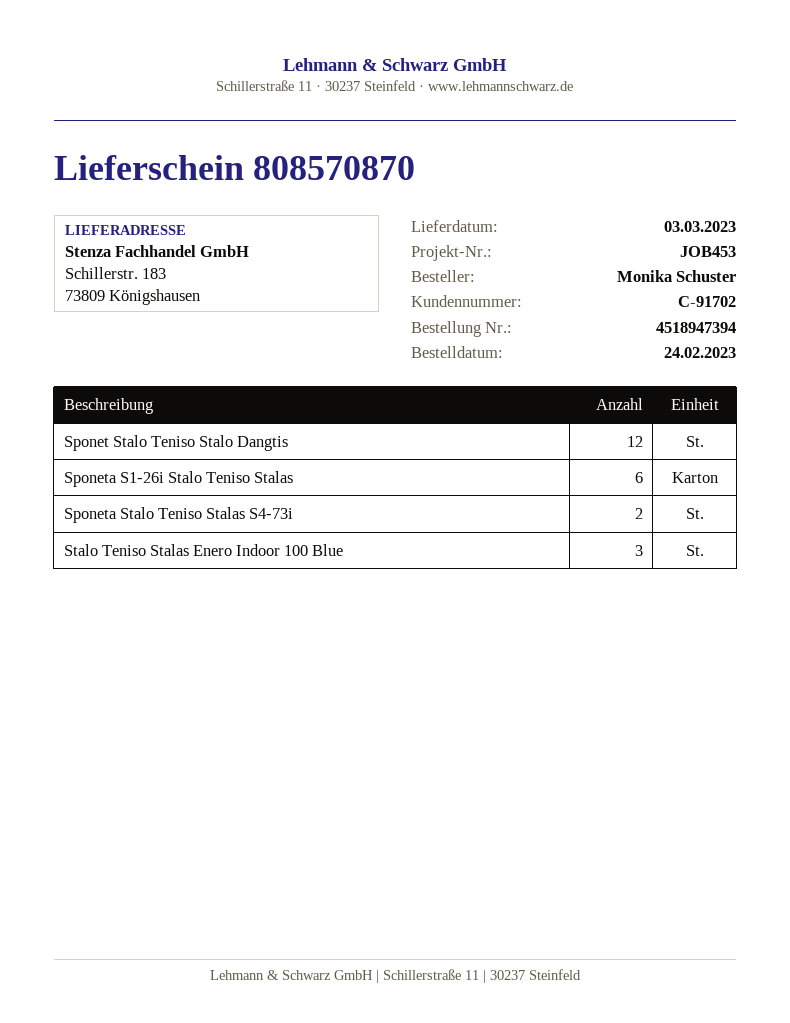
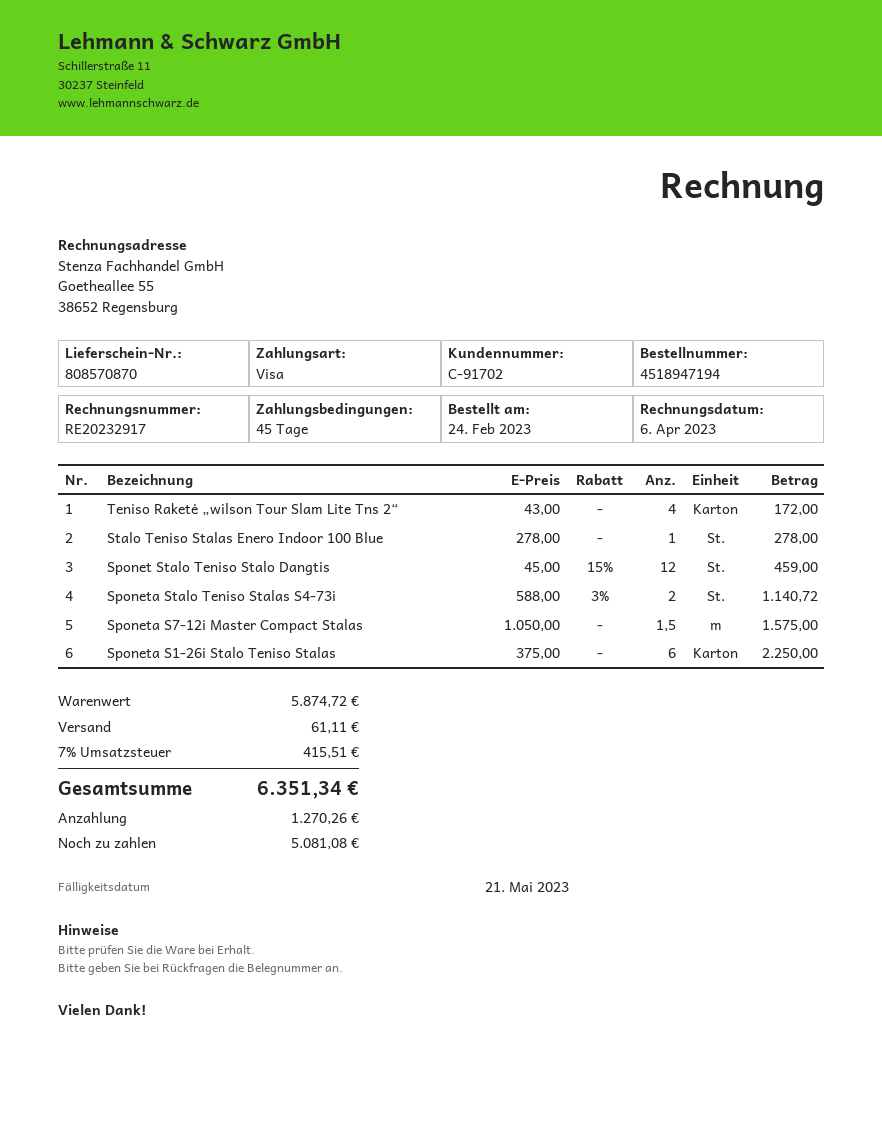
order number: 4518947394 -> 4518947194
Stalo Teniso Stalas Enero Indoor 100 Blue: 3 -> 1
Teniso Raketė „wilson Tour Slam Lite Tns 2“: none -> 4
Sponeta S7-12i Master Compact Stalas: none -> 1.5

